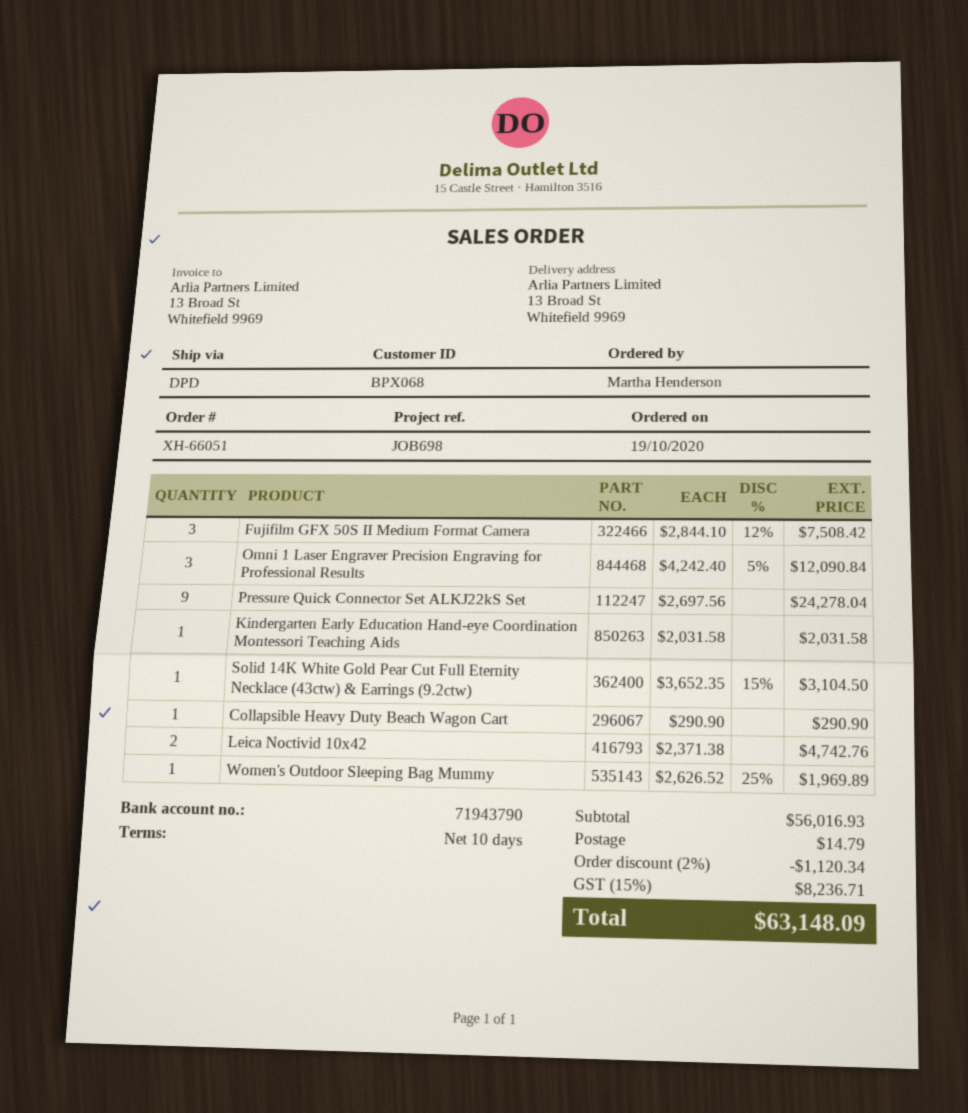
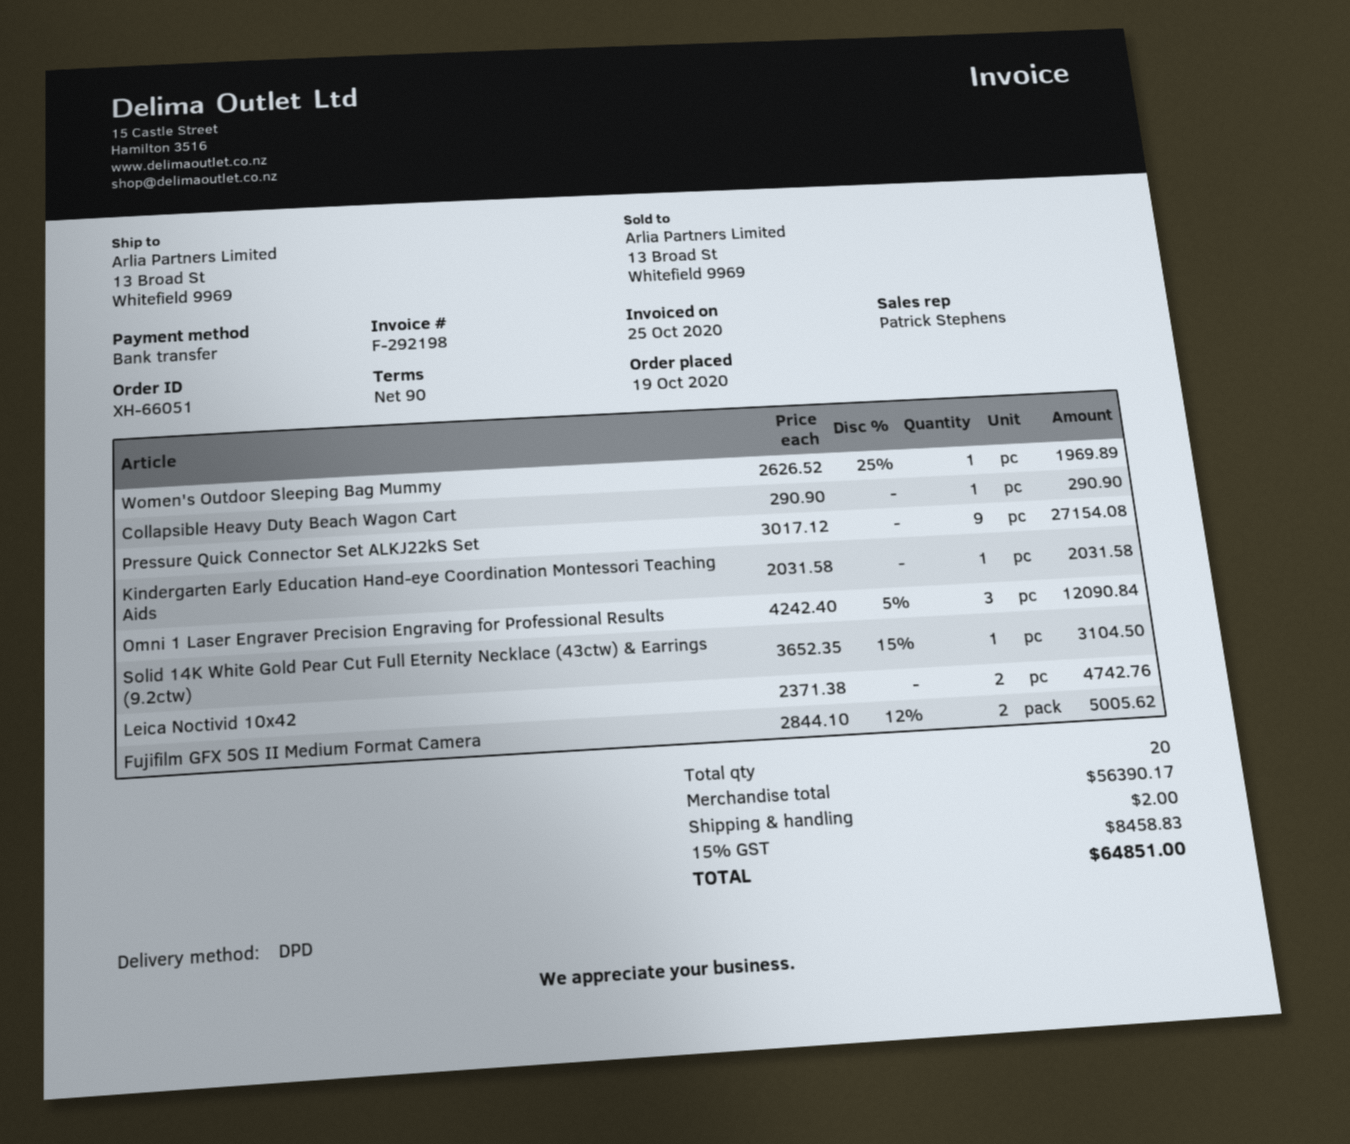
payment terms: 10 days -> 90 days
Fujifilm GFX 50S II Medium Format Camera: 3 x 2844.10 - 12% = 7508.42 -> 2 x 2844.10 - 12% = 5005.62
Pressure Quick Connector Set ALKJ22kS Set: 9 x 2697.56 = 24278.04 -> 9 x 3017.12 = 27154.08
subtotal: 56016.93 -> 56390.17
discount: 2% = 1120.34 -> none
shipping: 14.79 -> 2.00
tax: 15% = 8236.71 -> 15% = 8458.83
total: 63148.09 -> 64851.00

